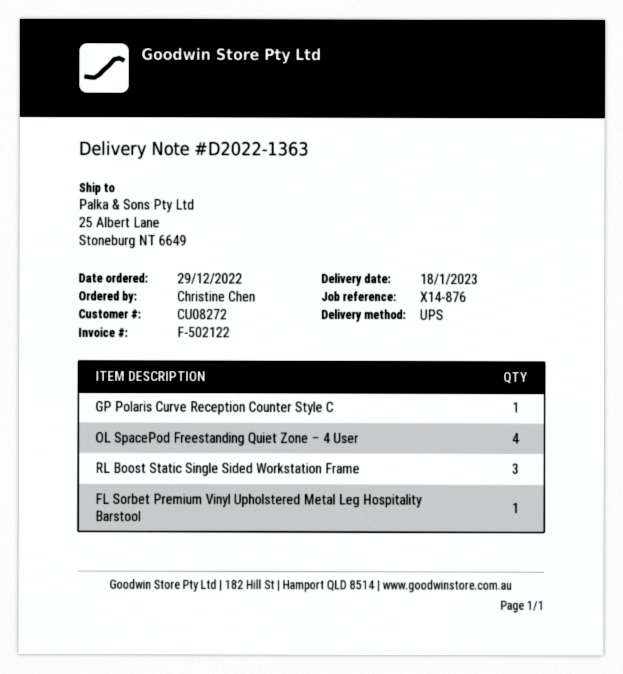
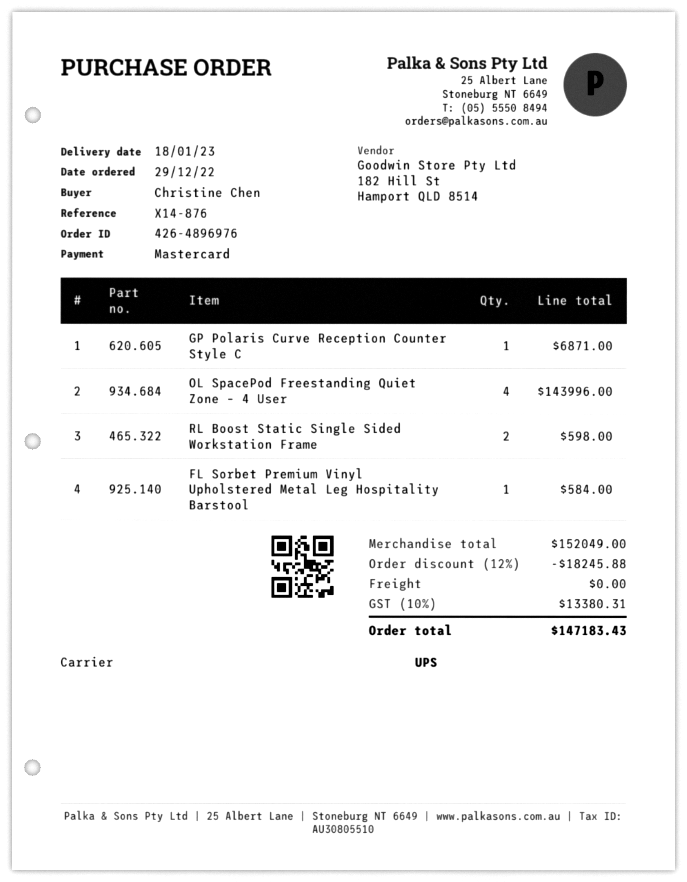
RL Boost Static Single Sided Workstation Frame: 3 -> 2

